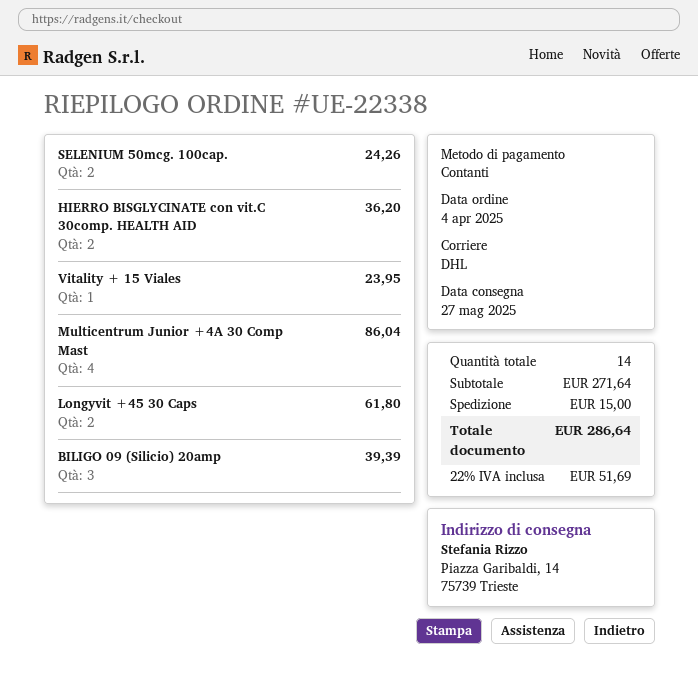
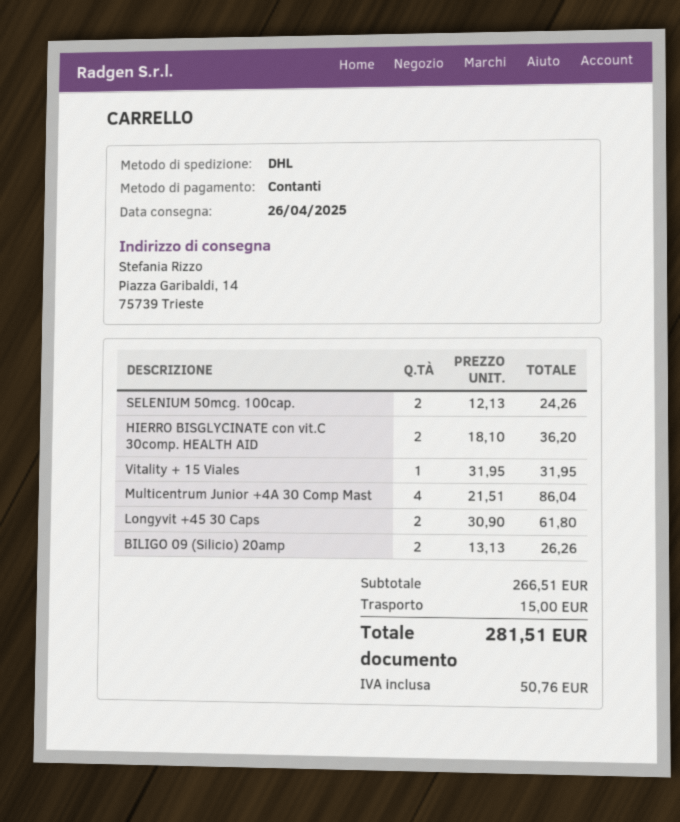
delivery date: 2025-05-27 -> 2025-04-26
Vitality + 15 Viales: 1 for 23.95 -> 1 for 31.95
BILIGO 09 (Silicio) 20amp: 3 for 39.39 -> 2 for 26.26
subtotal: 271.64 -> 266.51
tax: 51.69 -> 50.76
total: 286.64 -> 281.51

